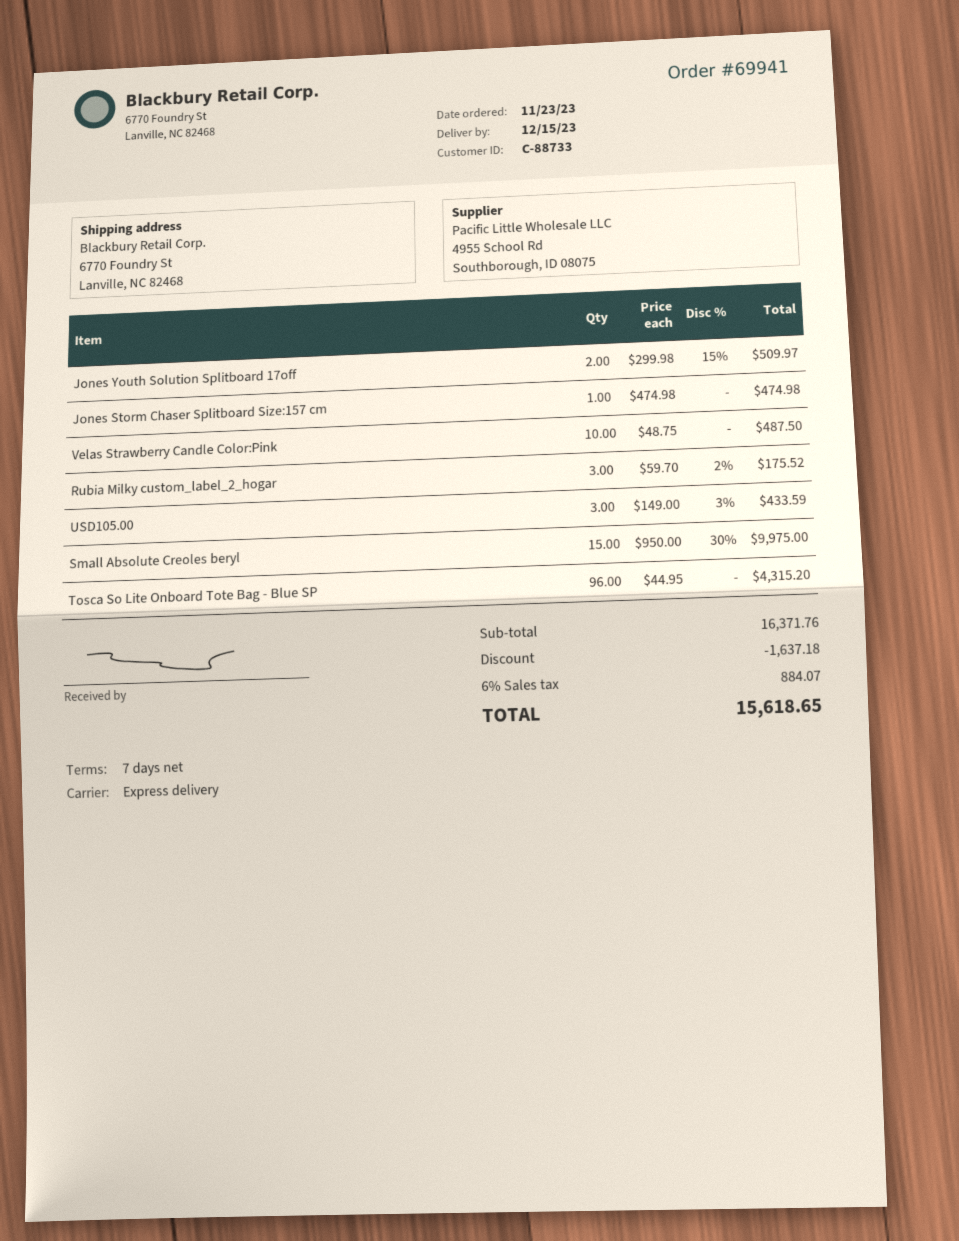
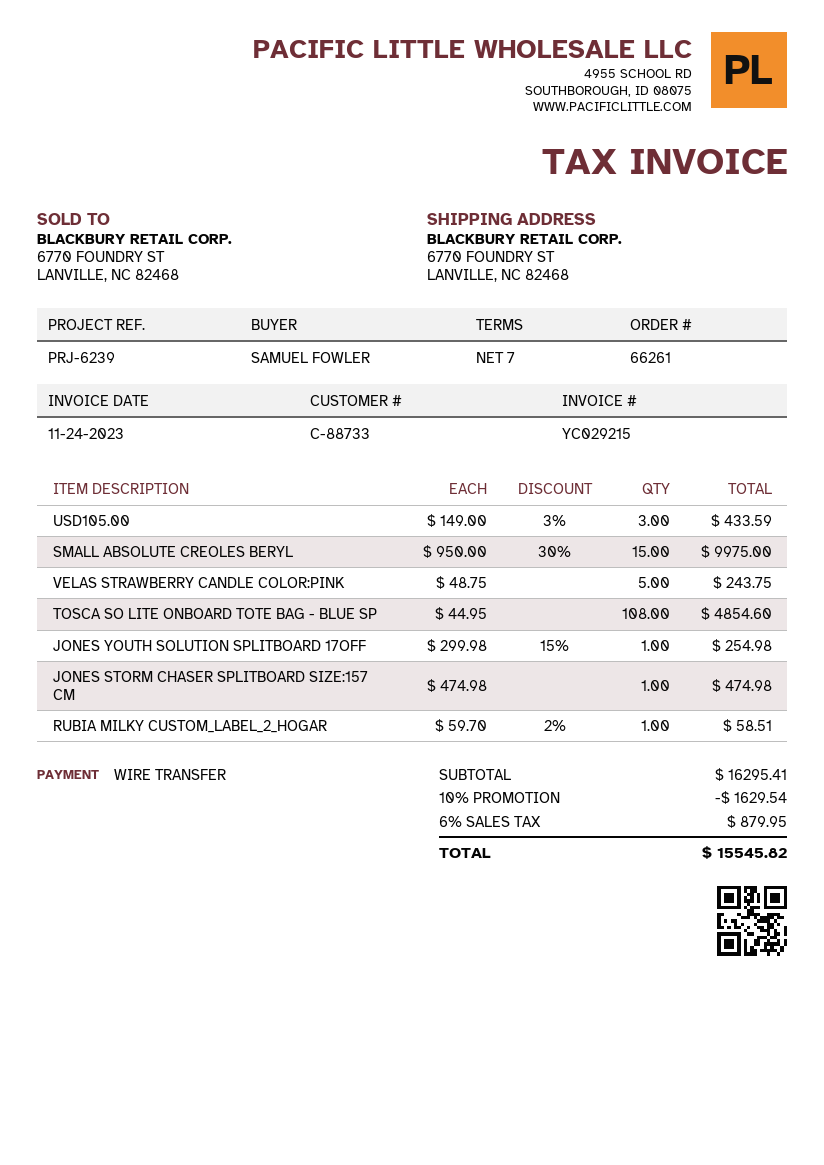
order number: 69941 -> 66261
Jones Youth Solution Splitboard 17off: 2 x 299.98 - 15% = 509.97 -> 1 x 299.98 - 15% = 254.98
Velas Strawberry Candle Color:Pink: 10 x 48.75 = 487.50 -> 5 x 48.75 = 243.75
Rubia Milky custom_label_2_hogar: 3 x 59.70 - 2% = 175.52 -> 1 x 59.70 - 2% = 58.51
Tosca So Lite Onboard Tote Bag - Blue SP: 96 x 44.95 = 4315.20 -> 108 x 44.95 = 4854.60
subtotal: 16371.76 -> 16295.41
discount: 1637.18 -> 1629.54
tax: 6% = 884.07 -> 6% = 879.95
total: 15618.65 -> 15545.82

